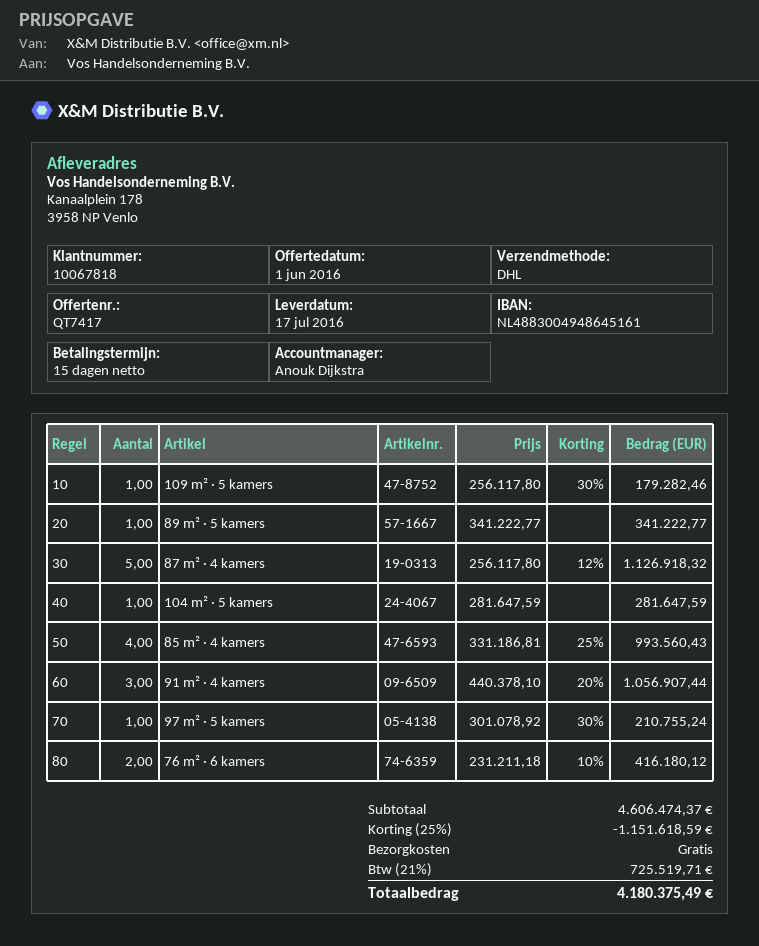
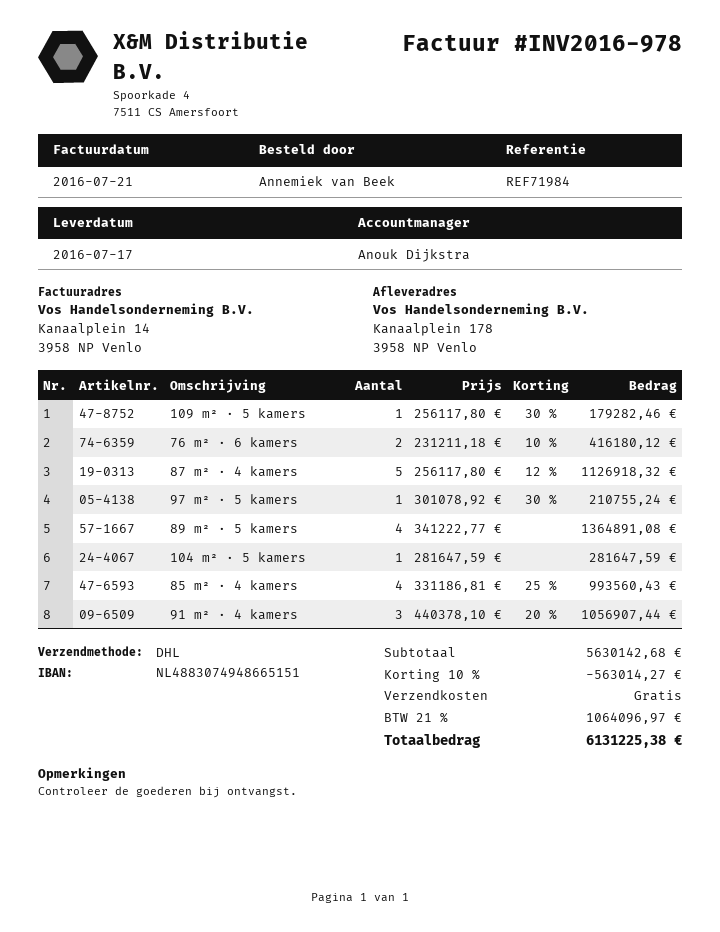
bank account: NL4883004948645161 -> NL4883074948665151
89 m² · 5 kamers: 1 x 341222.77 = 341222.77 -> 4 x 341222.77 = 1364891.08
subtotal: 4606474.37 -> 5630142.68
discount: 25% = 1151618.59 -> 10% = 563014.27
tax: 21% = 725519.71 -> 21% = 1064096.97
total: 4180375.49 -> 6131225.38

